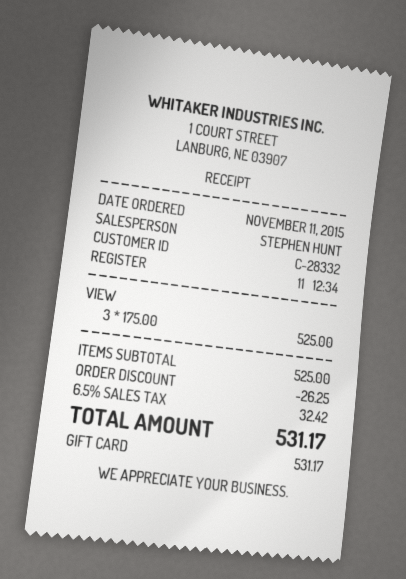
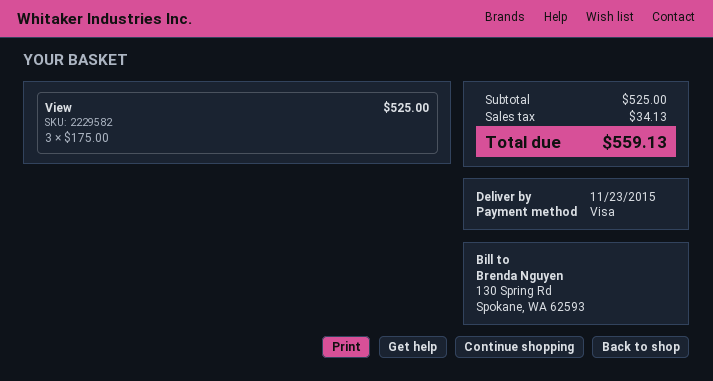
payment method: gift card -> Visa
discount: 26.25 -> none
tax: 32.42 -> 34.13
total: 531.17 -> 559.13

